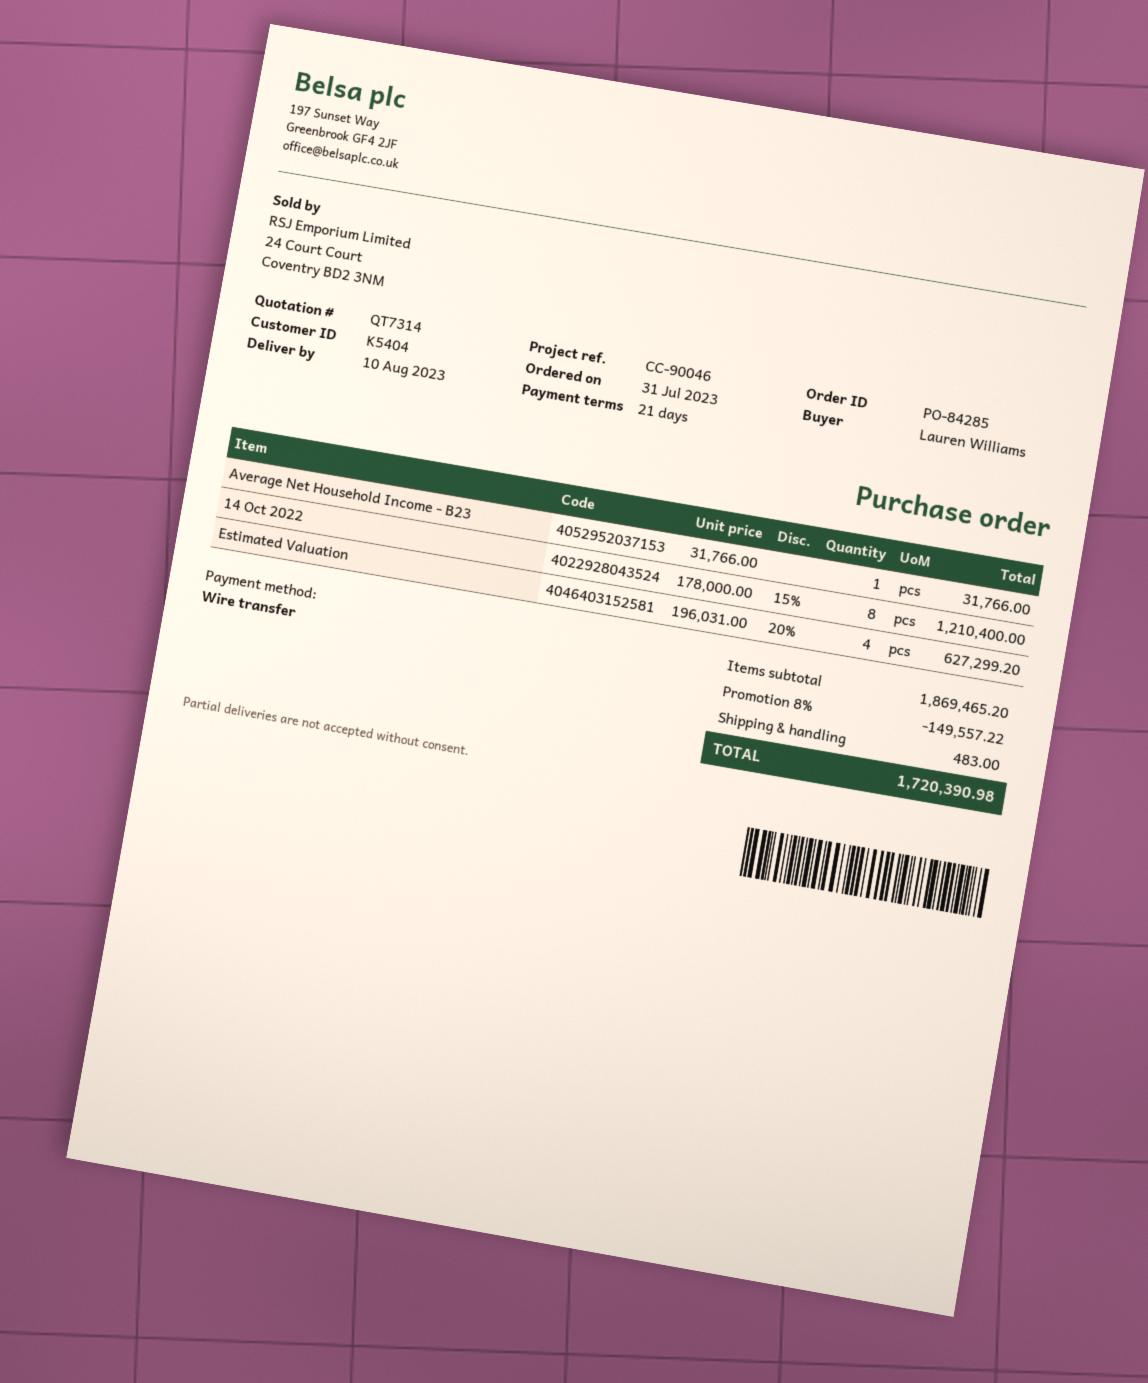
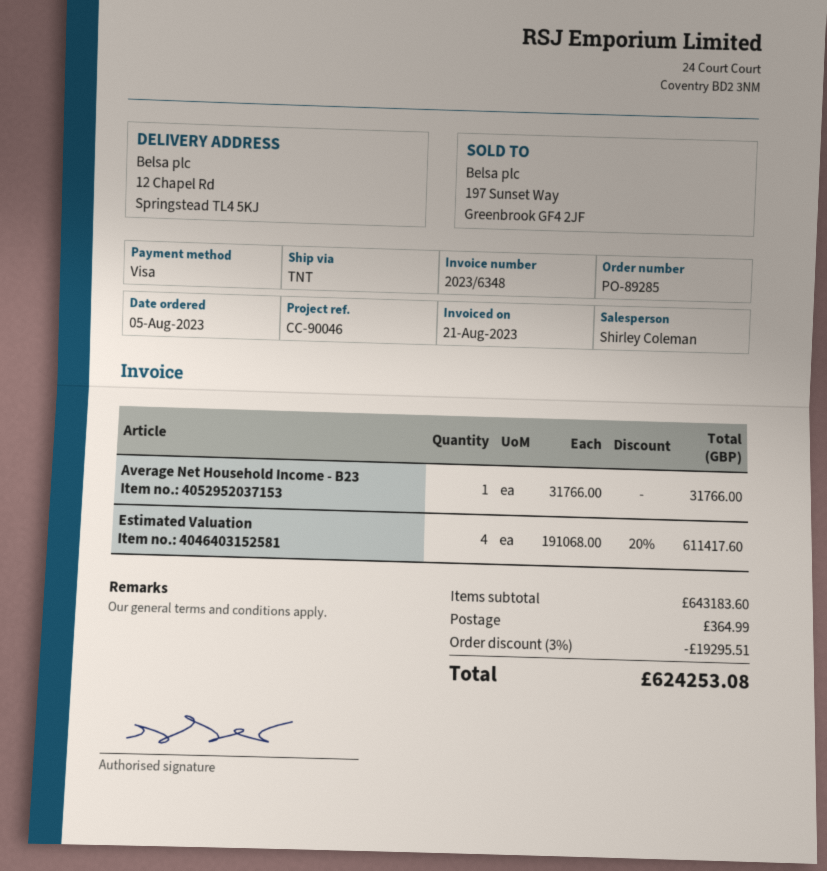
order number: PO-84285 -> PO-89285
order date: 2023-07-31 -> 2023-08-05
payment method: bank transfer -> Visa
14 Oct 2022: 8 x 178000.00 - 15% = 1210400.00 -> none
Estimated Valuation: 4 x 196031.00 - 20% = 627299.20 -> 4 x 191068.00 - 20% = 611417.60
subtotal: 1869465.20 -> 643183.60
discount: 8% = 149557.22 -> 3% = 19295.51
shipping: 483.00 -> 364.99
total: 1720390.98 -> 624253.08

